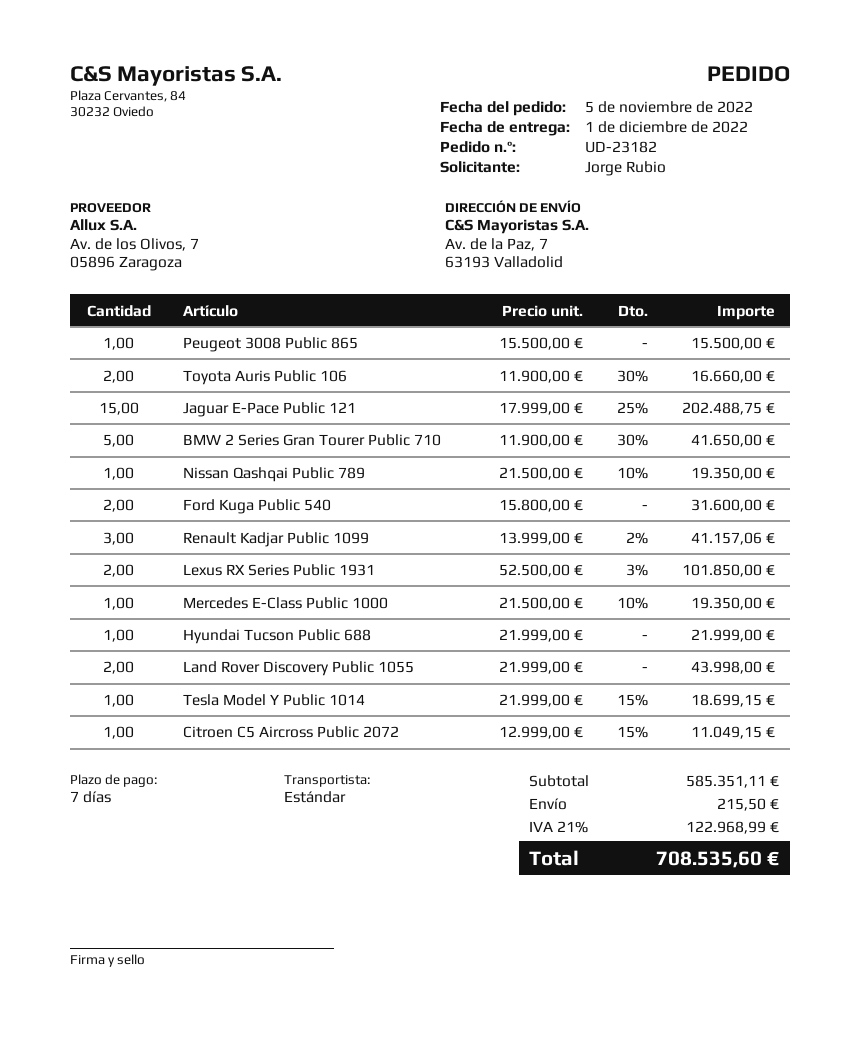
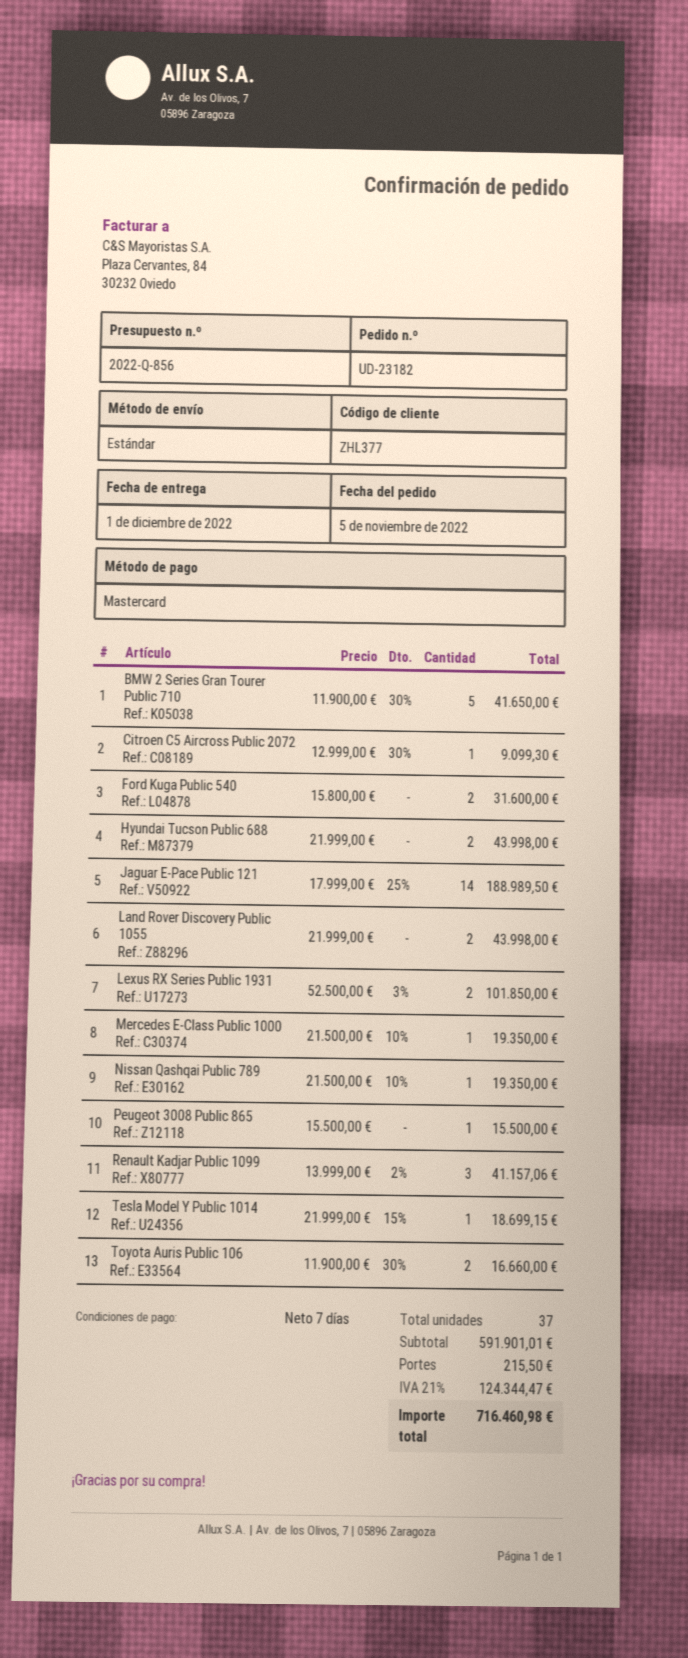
Jaguar E-Pace Public 121: 15 x 17999.00 - 25% = 202488.75 -> 14 x 17999.00 - 25% = 188989.50
Hyundai Tucson Public 688: 1 x 21999.00 = 21999.00 -> 2 x 21999.00 = 43998.00
Citroen C5 Aircross Public 2072: 1 x 12999.00 - 15% = 11049.15 -> 1 x 12999.00 - 30% = 9099.30
subtotal: 585351.11 -> 591901.01
tax: 21% = 122968.99 -> 21% = 124344.47
total: 708535.60 -> 716460.98

